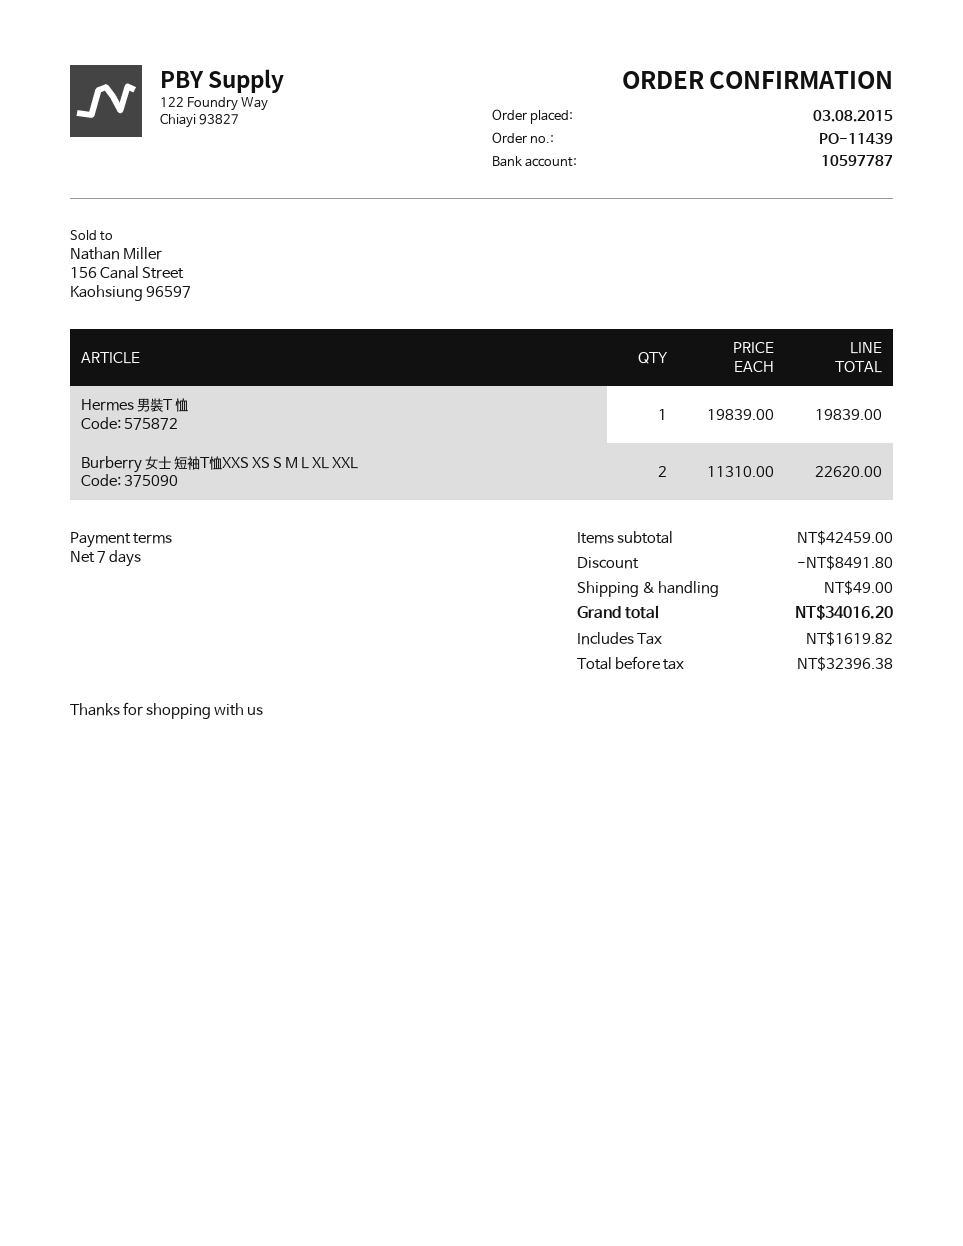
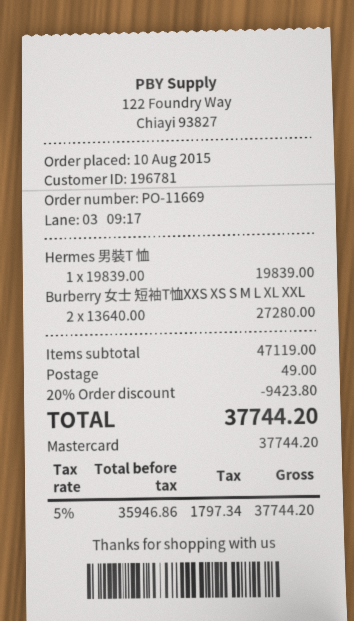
order number: PO-11439 -> PO-11669
order date: 2015-08-03 -> 2015-08-10
Burberry 女士 短袖T恤XXS XS S M L XL XXL: 2 x 11310.00 = 22620.00 -> 2 x 13640.00 = 27280.00
subtotal: 42459.00 -> 47119.00
discount: 8491.80 -> 9423.80
net: 32396.38 -> 35946.86
tax: 1619.82 -> 1797.34
total: 34016.20 -> 37744.20

